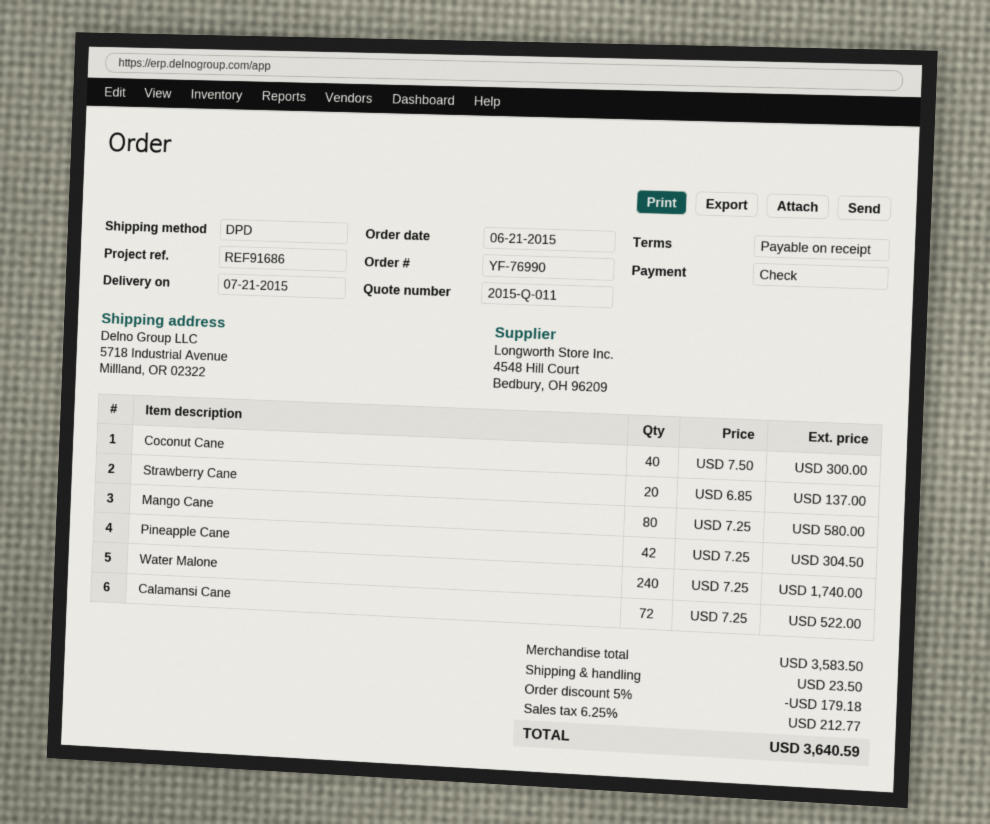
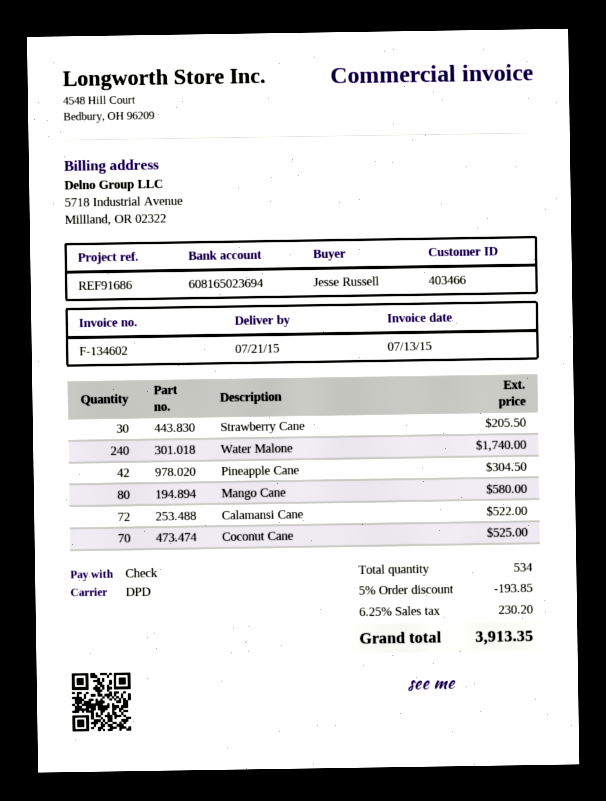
Coconut Cane: 40 for 300.00 -> 70 for 525.00
Strawberry Cane: 20 for 137.00 -> 30 for 205.50
discount: 5% = 179.18 -> 5% = 193.85
shipping: 23.50 -> none
tax: 6.25% = 212.77 -> 6.25% = 230.20
total: 3640.59 -> 3913.35

